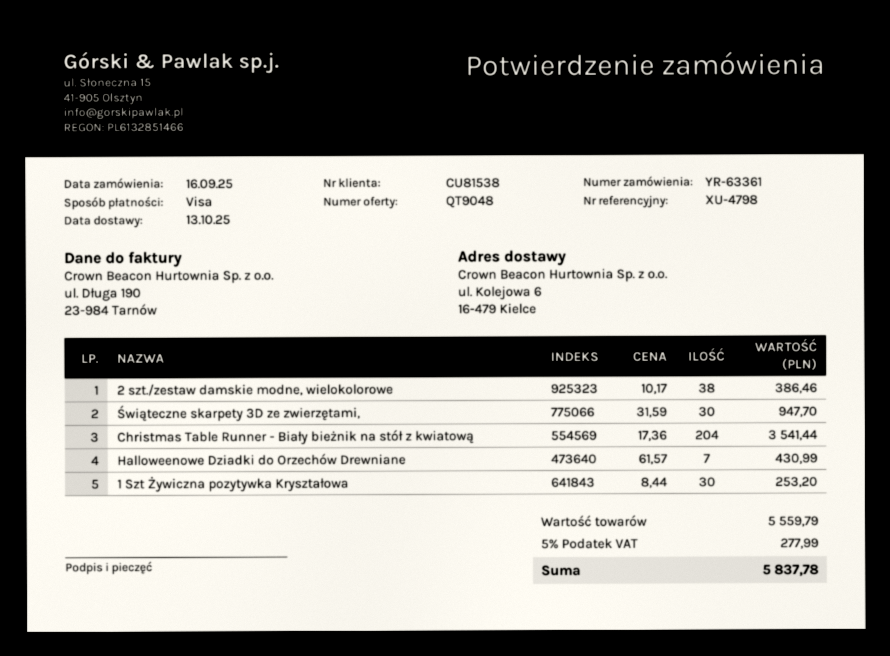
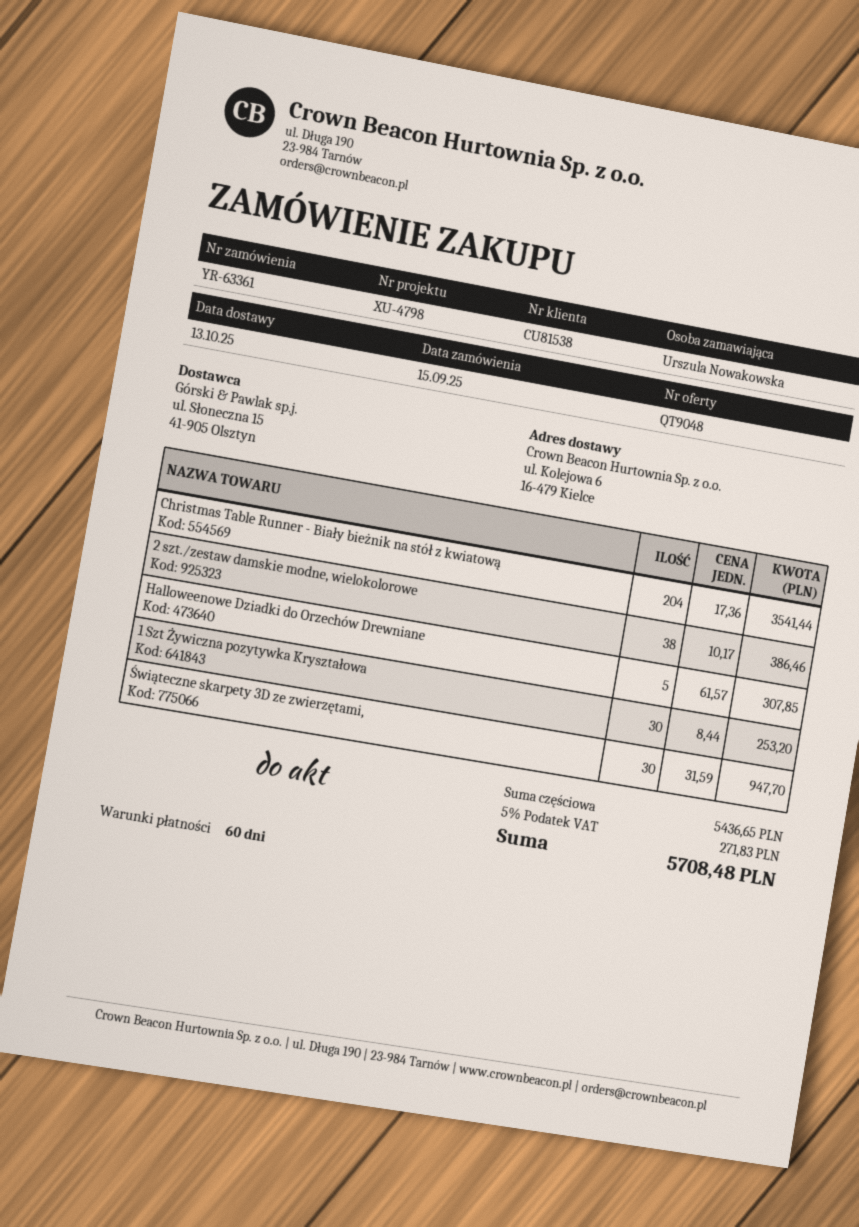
order date: 2025-09-16 -> 2025-09-15
Halloweenowe Dziadki do Orzechów Drewniane: 7 x 61.57 = 430.99 -> 5 x 61.57 = 307.85
subtotal: 5559.79 -> 5436.65
tax: 5% = 277.99 -> 5% = 271.83
total: 5837.78 -> 5708.48

